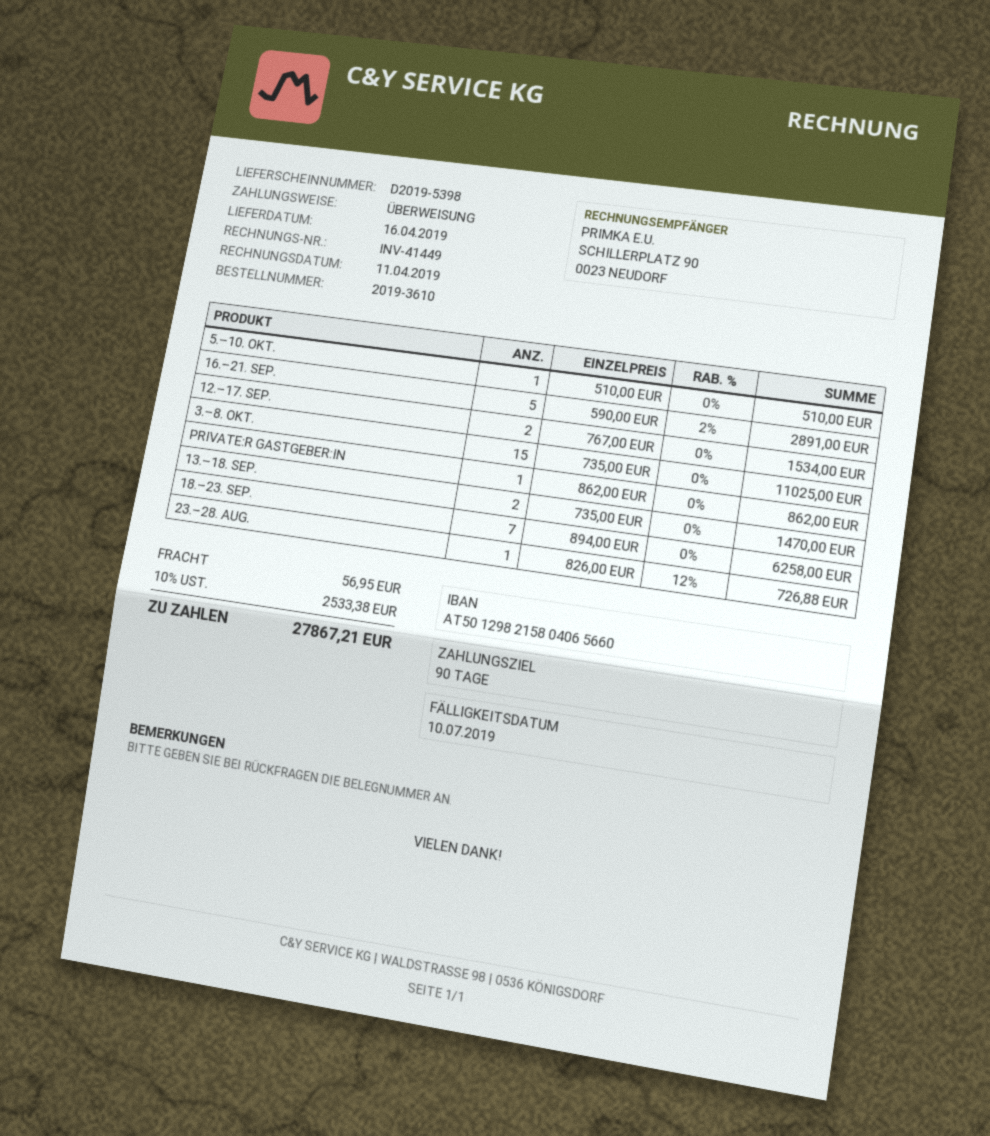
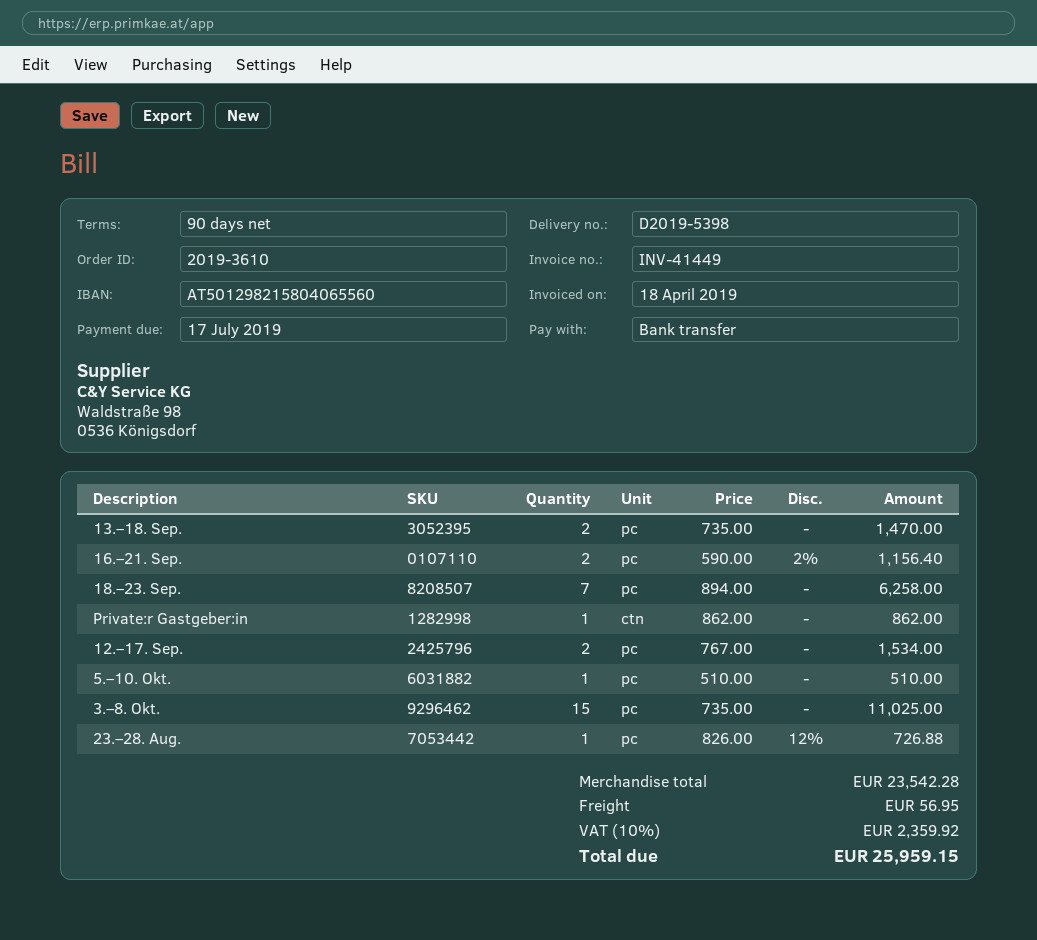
invoice date: 2019-04-11 -> 2019-04-18
due date: 2019-07-10 -> 2019-07-17
bank account: AT501298215804065660 -> AT501298215804065560
16.–21. SEP.: 5 x 590.00 - 2% = 2891.00 -> 2 x 590.00 - 2% = 1156.40
tax: 10% = 2533.38 -> 10% = 2359.92
total: 27867.21 -> 25959.15

